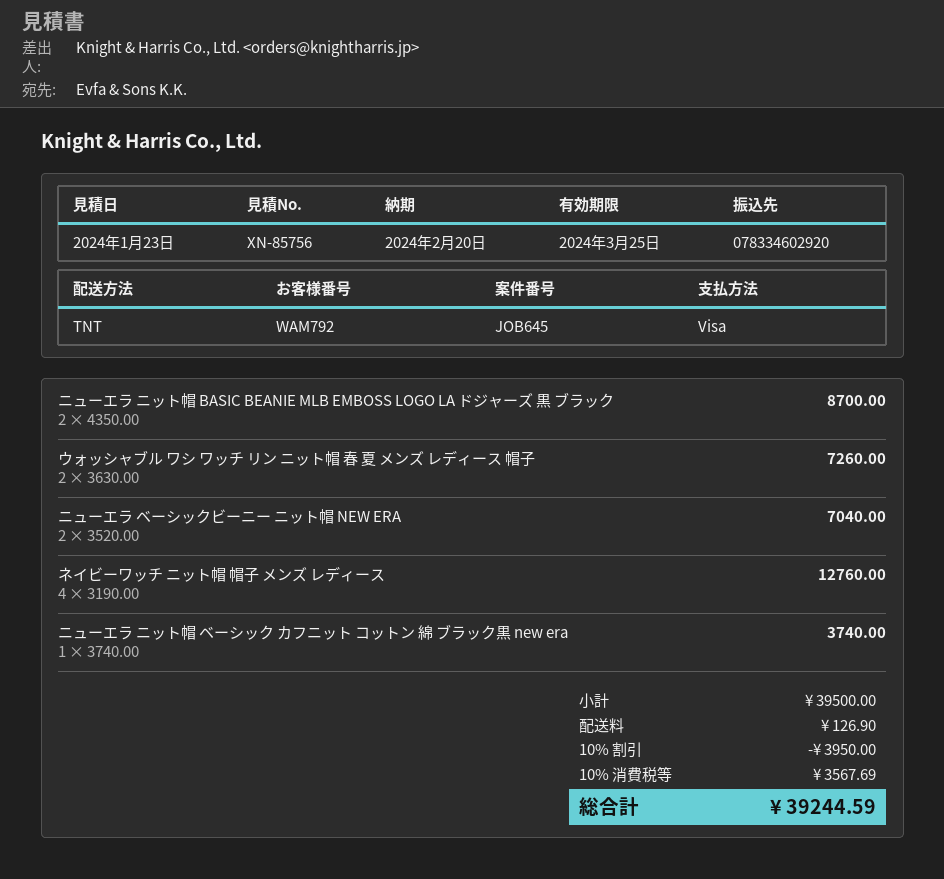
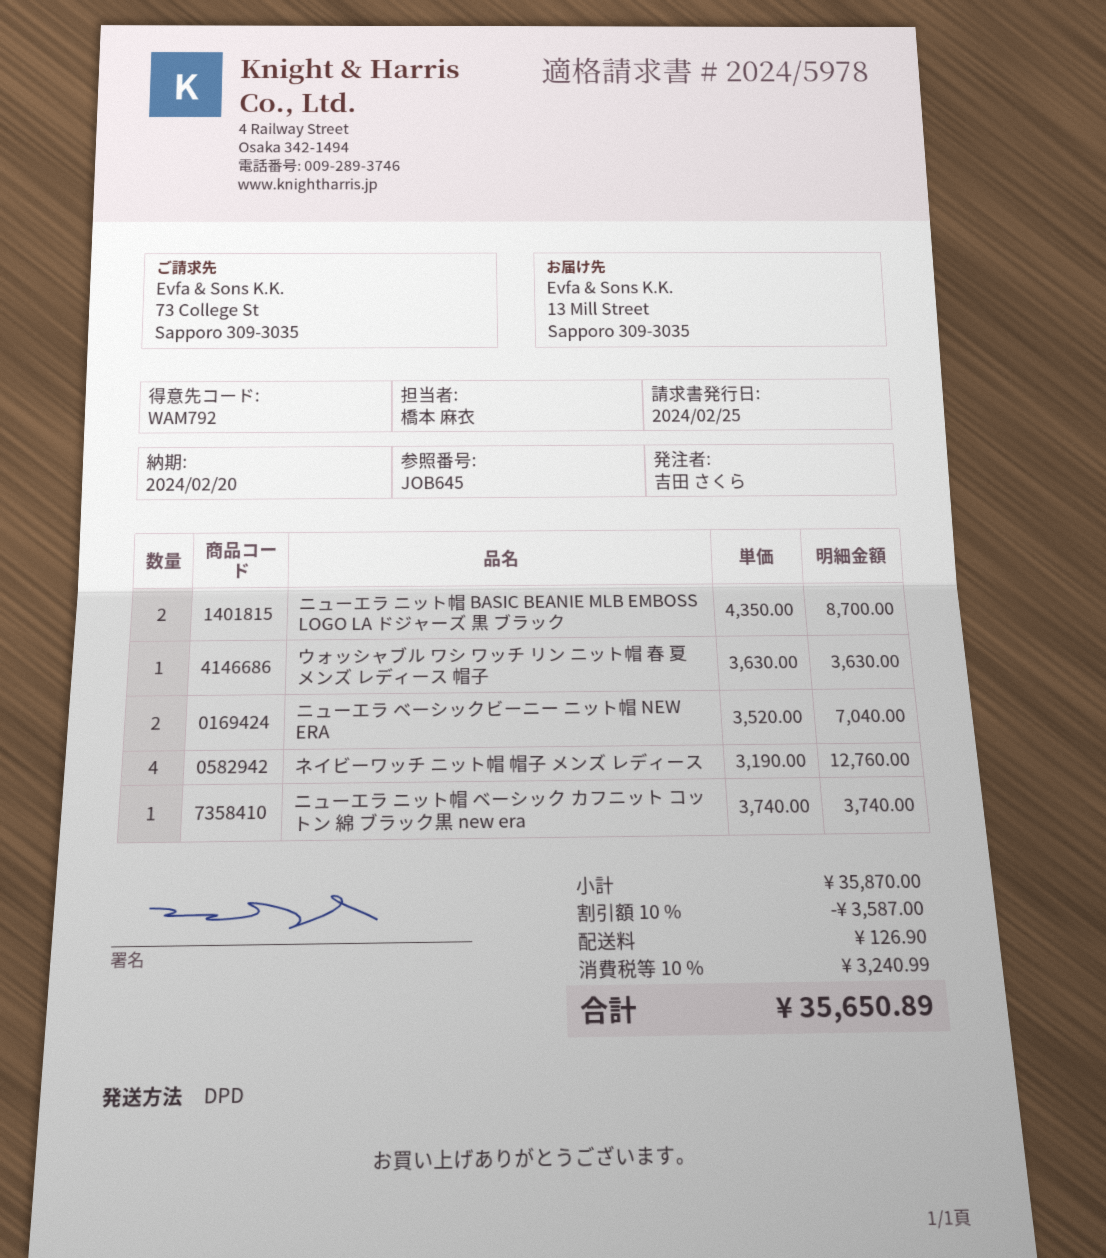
shipping method: TNT -> DPD
ウォッシャブル ワシ ワッチ リン ニット帽 春 夏 メンズ レディース 帽子: 2 x 3630.00 = 7260.00 -> 1 x 3630.00 = 3630.00
subtotal: 39500.00 -> 35870.00
discount: 10% = 3950.00 -> 10% = 3587.00
tax: 10% = 3567.69 -> 10% = 3240.99
total: 39244.59 -> 35650.89

